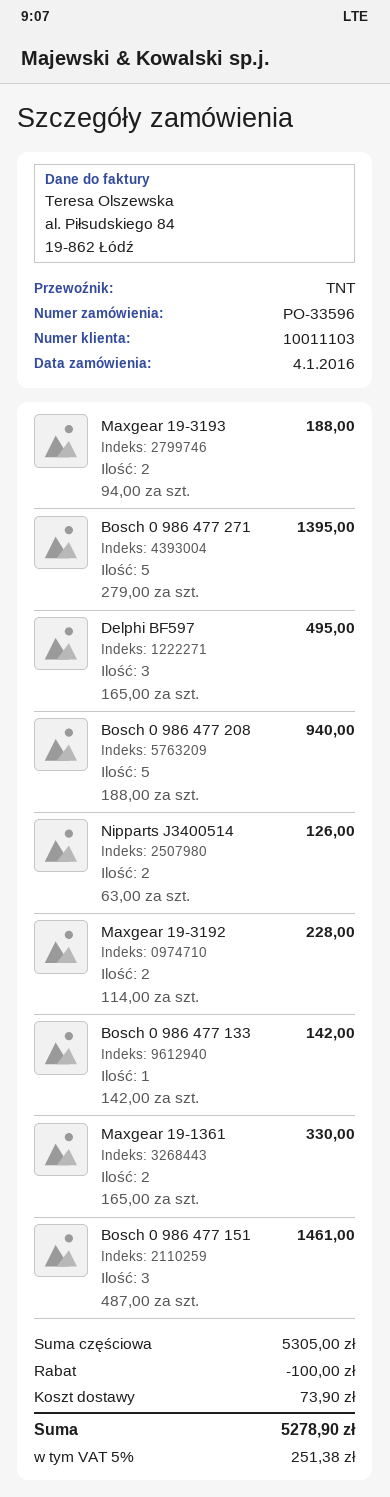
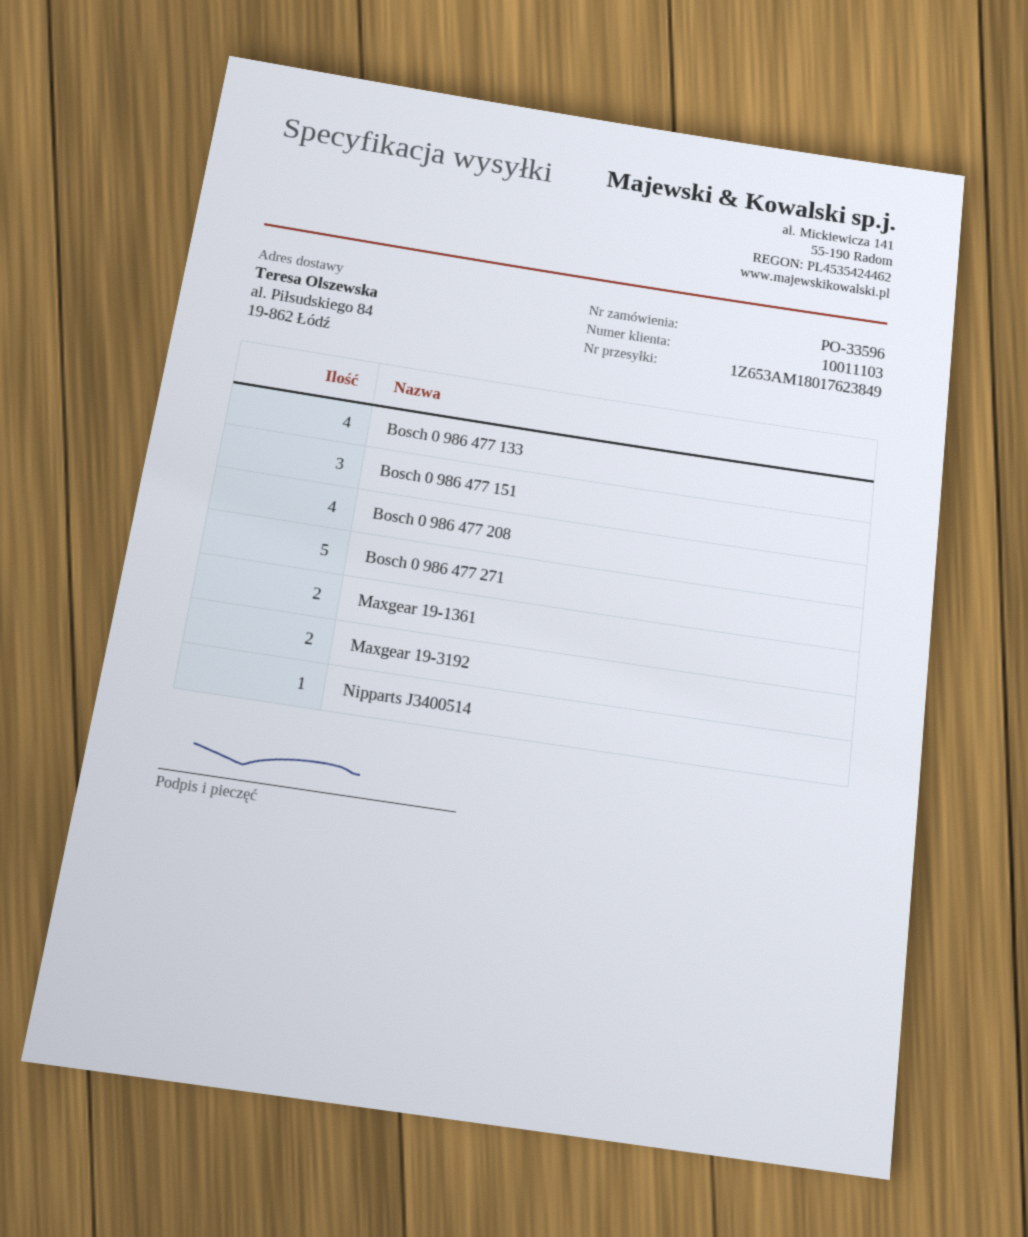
Maxgear 19-3193: 2 -> none
Delphi BF597: 3 -> none
Bosch 0 986 477 208: 5 -> 4
Nipparts J3400514: 2 -> 1
Bosch 0 986 477 133: 1 -> 4

